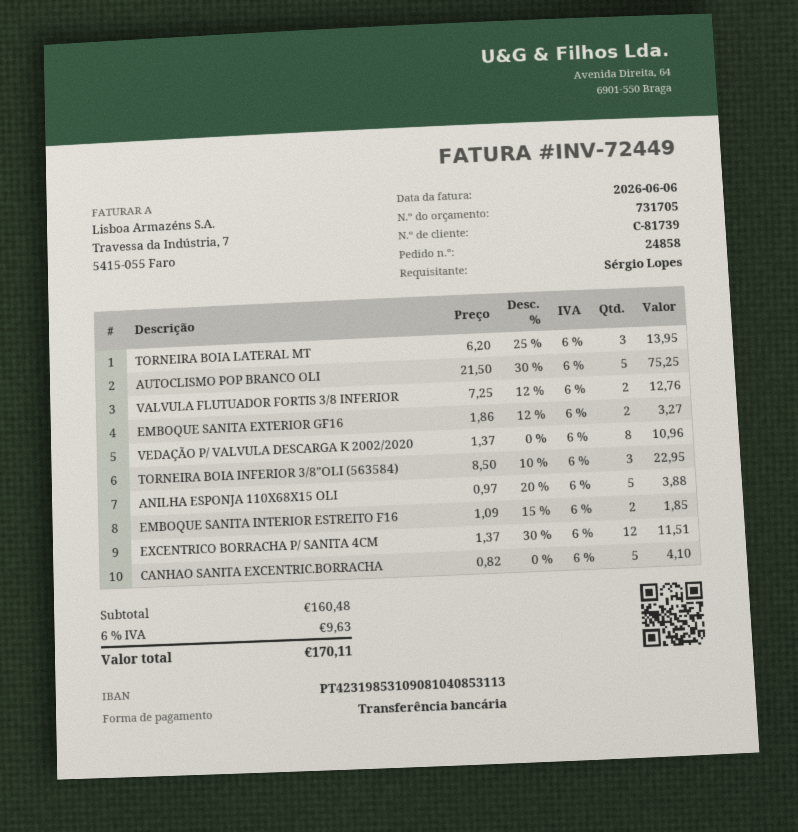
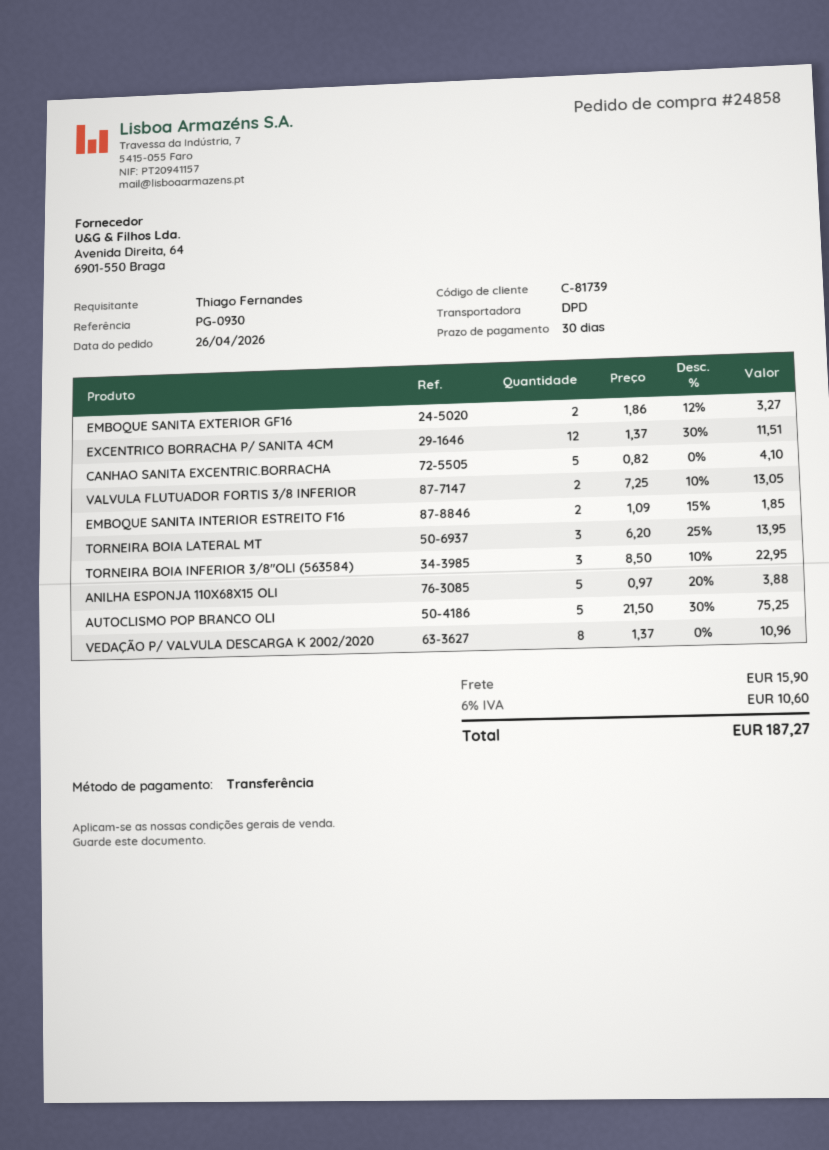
ordered by: Sérgio Lopes -> Thiago Fernandes
VALVULA FLUTUADOR FORTIS 3/8 INFERIOR: 2 x 7.25 - 12% = 12.76 -> 2 x 7.25 - 10% = 13.05
shipping: none -> 15.90
tax: 6% = 9.63 -> 6% = 10.60
total: 170.11 -> 187.27

